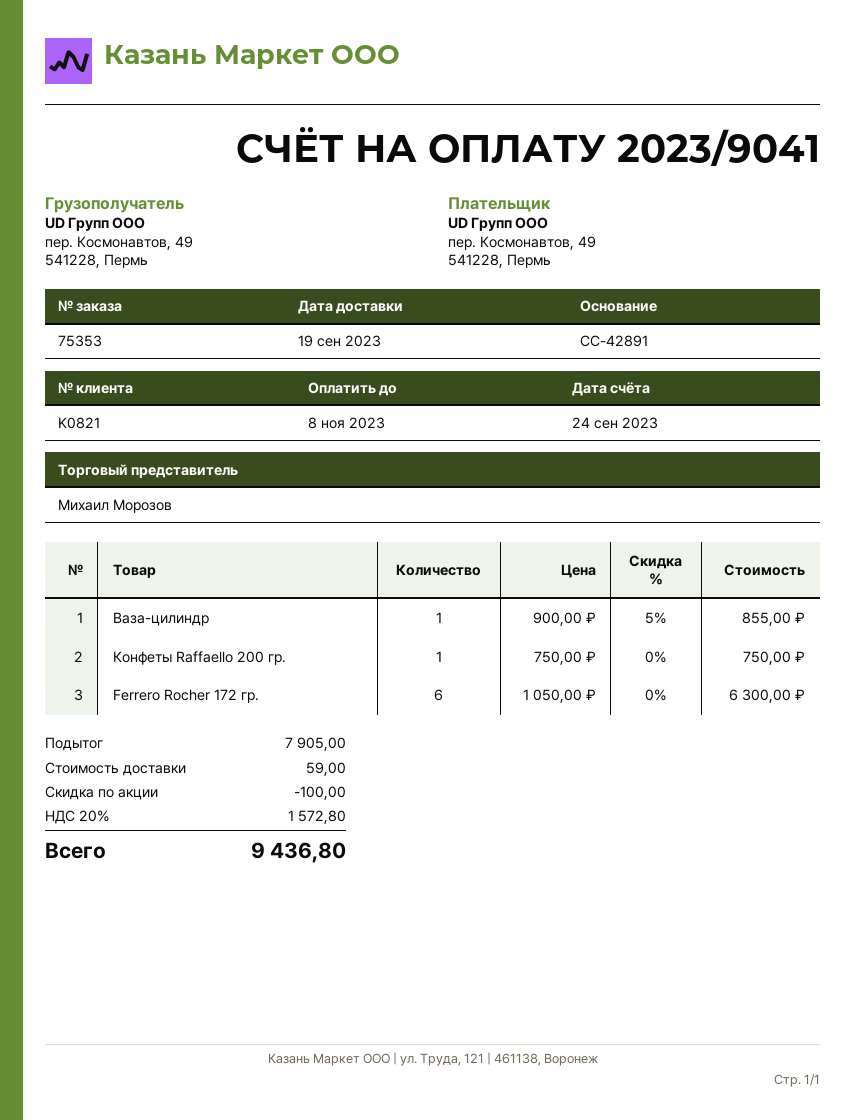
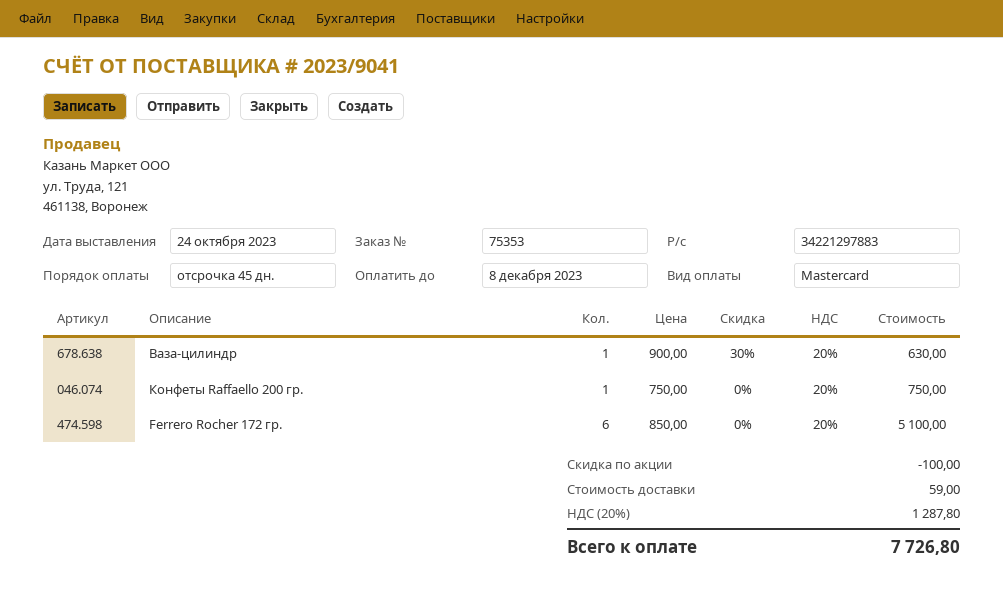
invoice date: 2023-09-24 -> 2023-10-24
due date: 2023-11-08 -> 2023-12-08
Ваза-цилиндр: 1 x 900.00 - 5% = 855.00 -> 1 x 900.00 - 30% = 630.00
Ferrero Rocher 172 гр.: 6 x 1050.00 = 6300.00 -> 6 x 850.00 = 5100.00
tax: 20% = 1572.80 -> 20% = 1287.80
total: 9436.80 -> 7726.80

